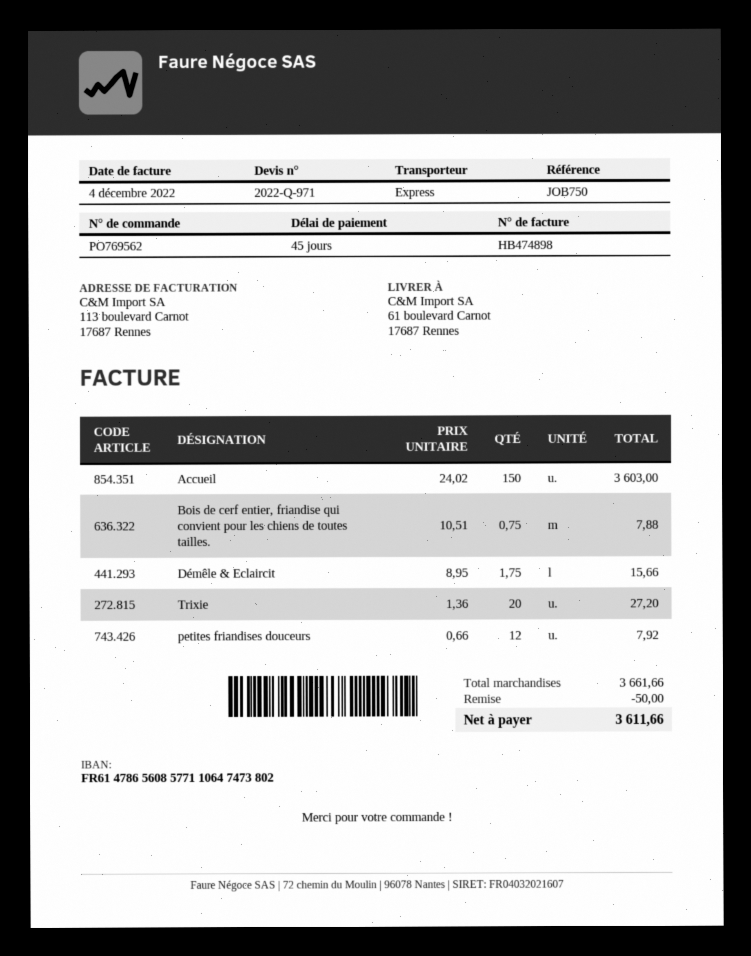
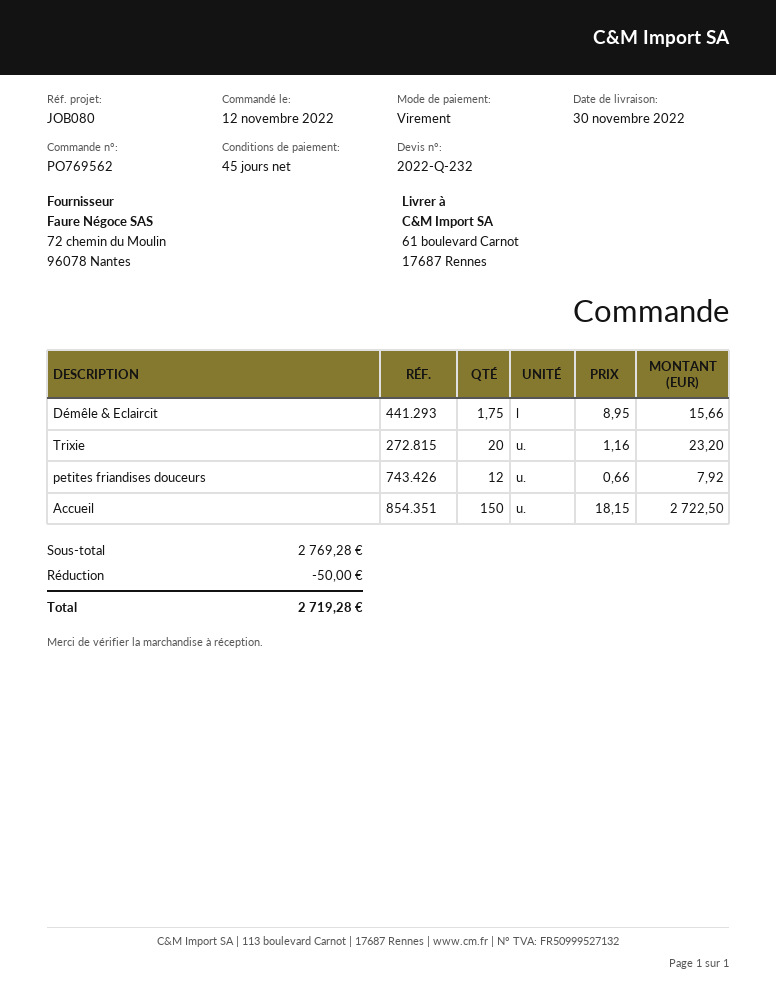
quote number: 2022-Q-971 -> 2022-Q-232
reference: JOB750 -> JOB080
Accueil: 150 x 24.02 = 3603.00 -> 150 x 18.15 = 2722.50
Bois de cerf entier, friandise qui convient pour les chiens de toutes tailles.: 0.75 x 10.51 = 7.88 -> none
Trixie: 20 x 1.36 = 27.20 -> 20 x 1.16 = 23.20
subtotal: 3661.66 -> 2769.28
total: 3611.66 -> 2719.28

